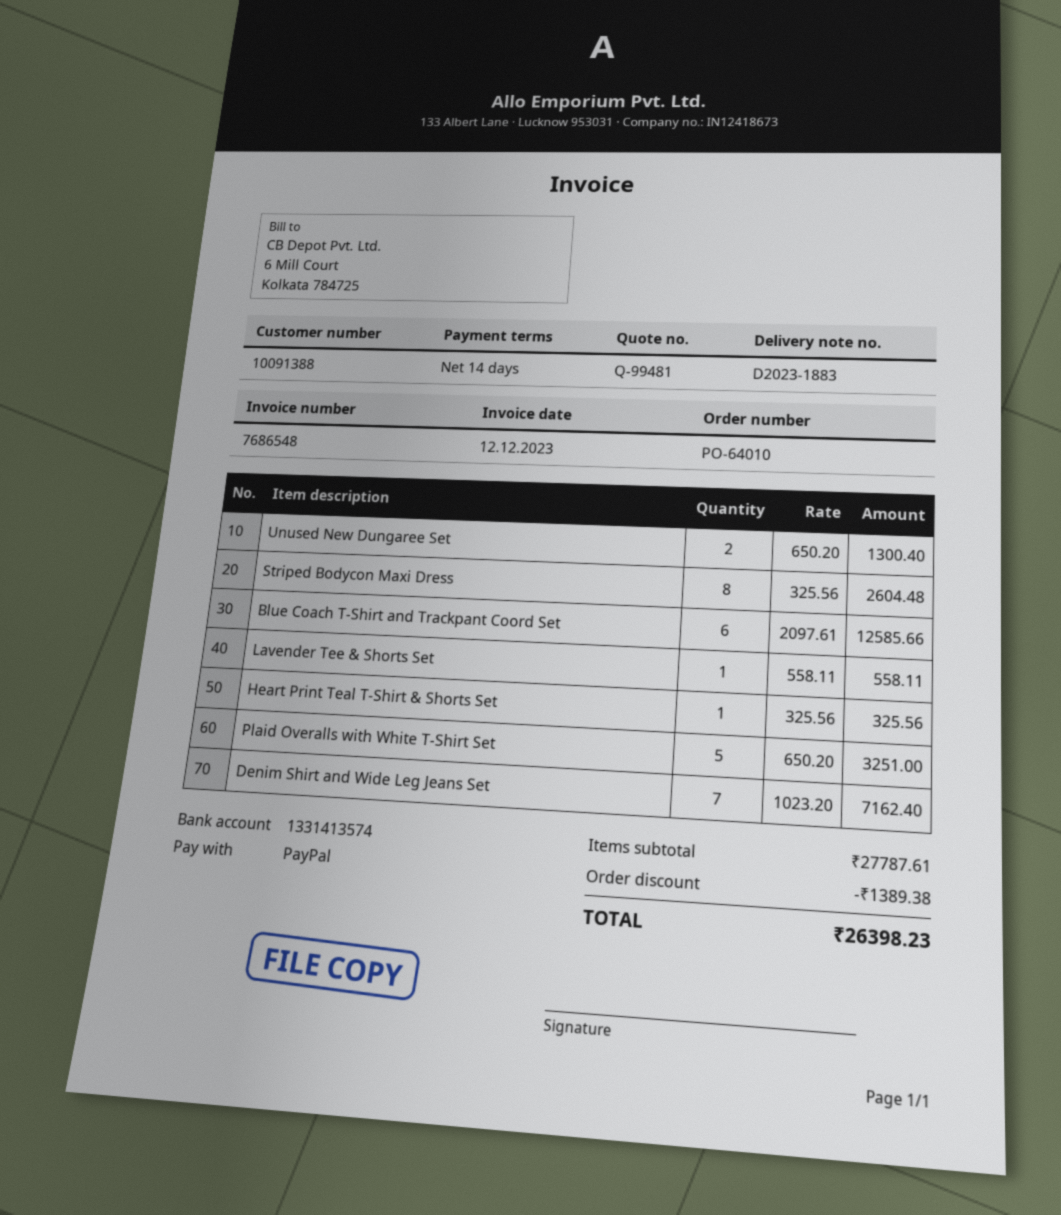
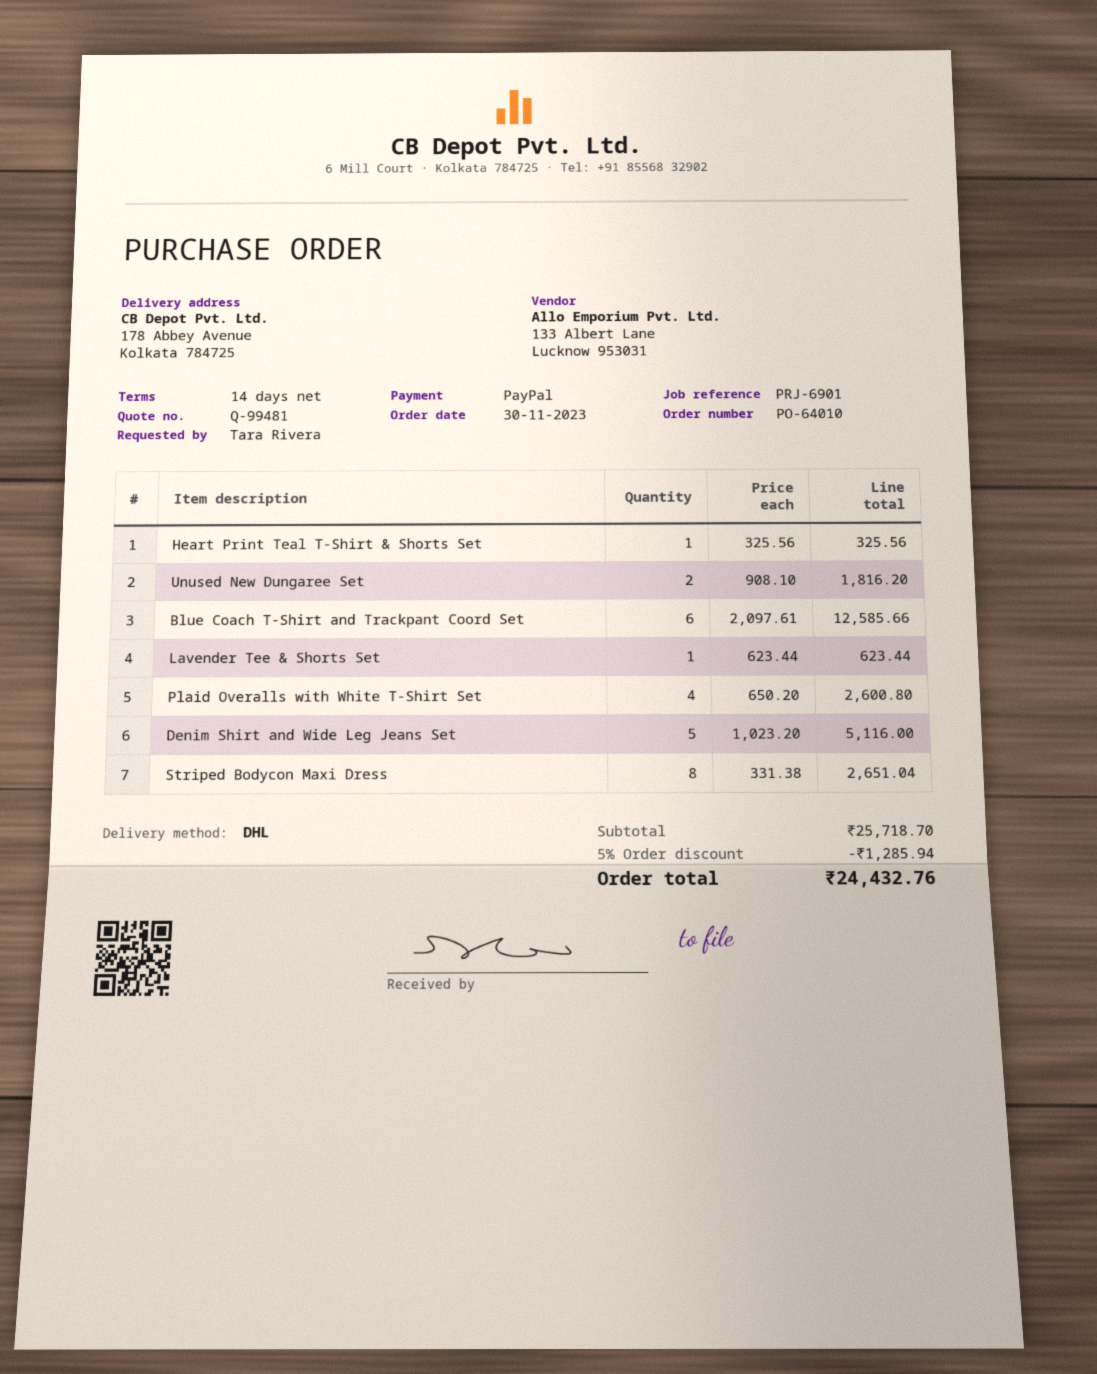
Unused New Dungaree Set: 2 x 650.20 = 1300.40 -> 2 x 908.10 = 1816.20
Striped Bodycon Maxi Dress: 8 x 325.56 = 2604.48 -> 8 x 331.38 = 2651.04
Lavender Tee & Shorts Set: 1 x 558.11 = 558.11 -> 1 x 623.44 = 623.44
Plaid Overalls with White T-Shirt Set: 5 x 650.20 = 3251.00 -> 4 x 650.20 = 2600.80
Denim Shirt and Wide Leg Jeans Set: 7 x 1023.20 = 7162.40 -> 5 x 1023.20 = 5116.00
subtotal: 27787.61 -> 25718.70
discount: 1389.38 -> 1285.94
total: 26398.23 -> 24432.76

